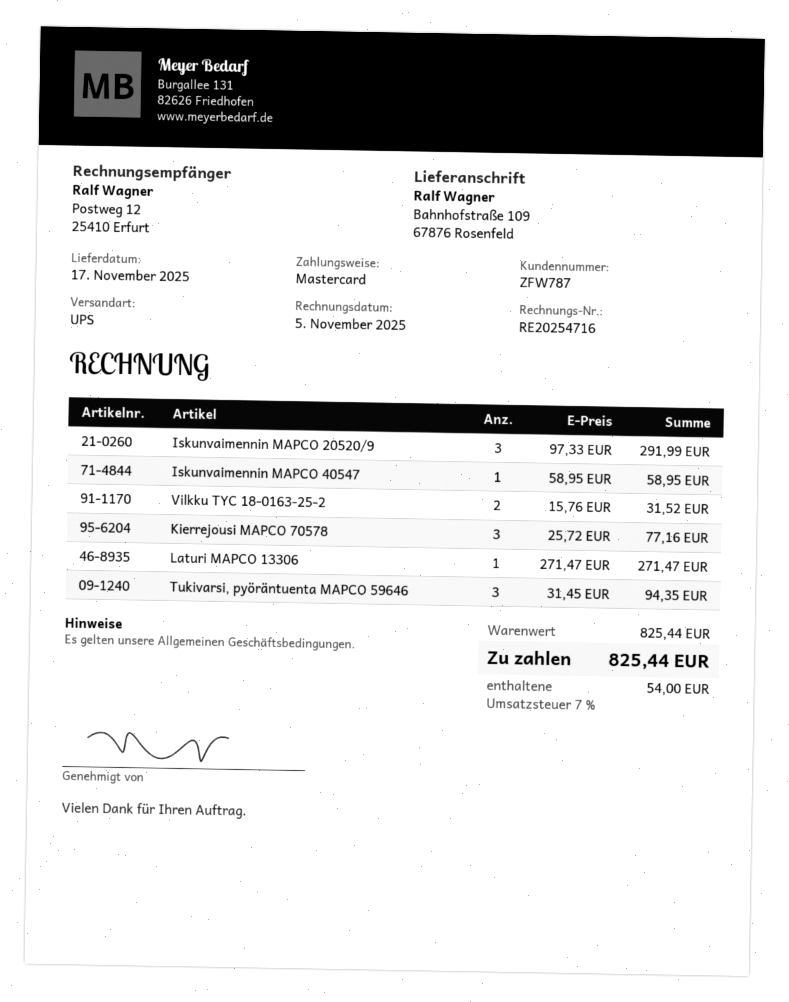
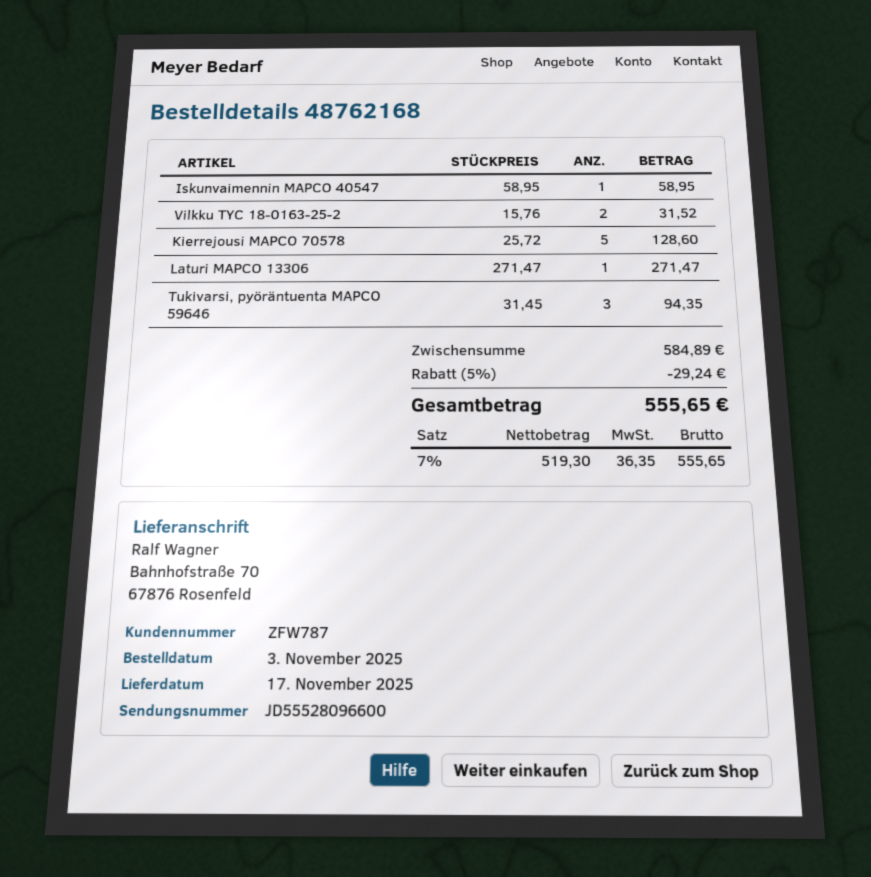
ship to: Bahnhofstraße 109, 67876 Rosenfeld -> Bahnhofstraße 70, 67876 Rosenfeld
Iskunvaimennin MAPCO 20520/9: 3 x 97.33 = 291.99 -> none
Kierrejousi MAPCO 70578: 3 x 25.72 = 77.16 -> 5 x 25.72 = 128.60
subtotal: 825.44 -> 584.89
discount: none -> 5% = 29.24
tax: 7% = 54.00 -> 7% = 36.35
total: 825.44 -> 555.65

